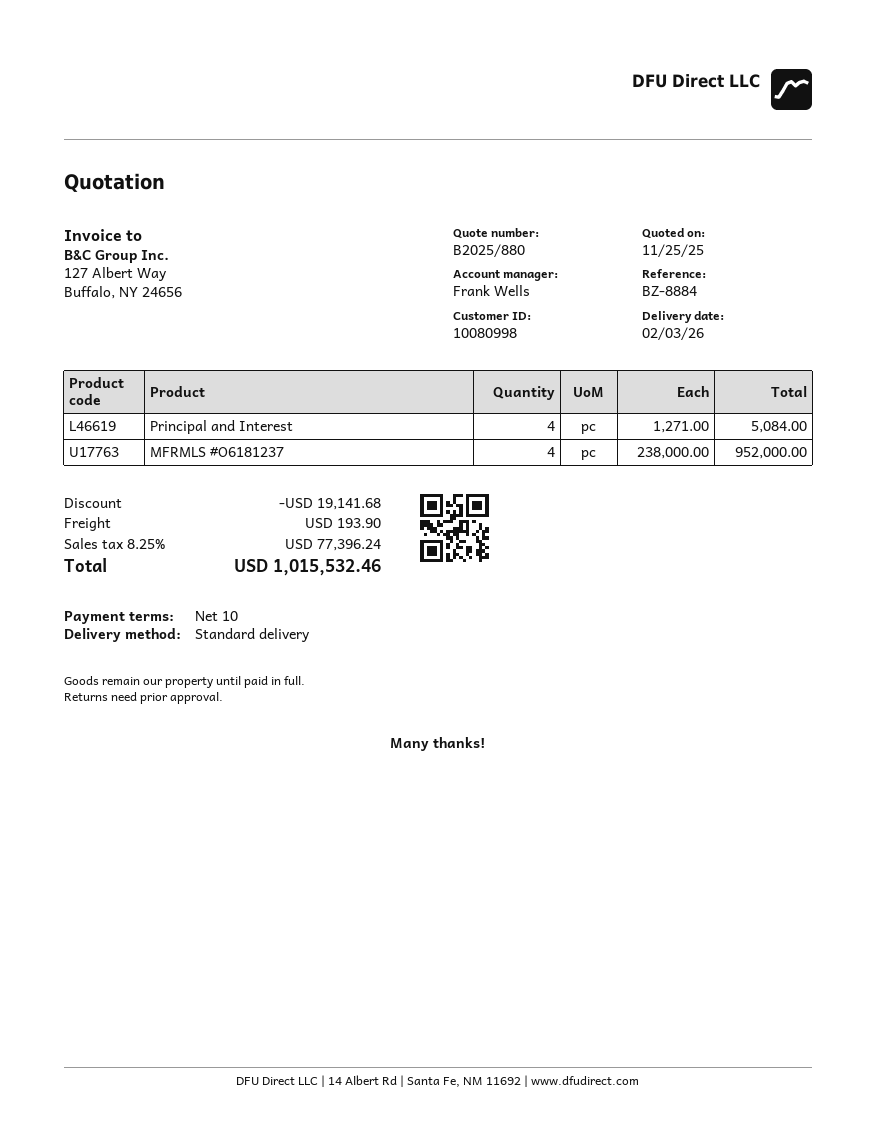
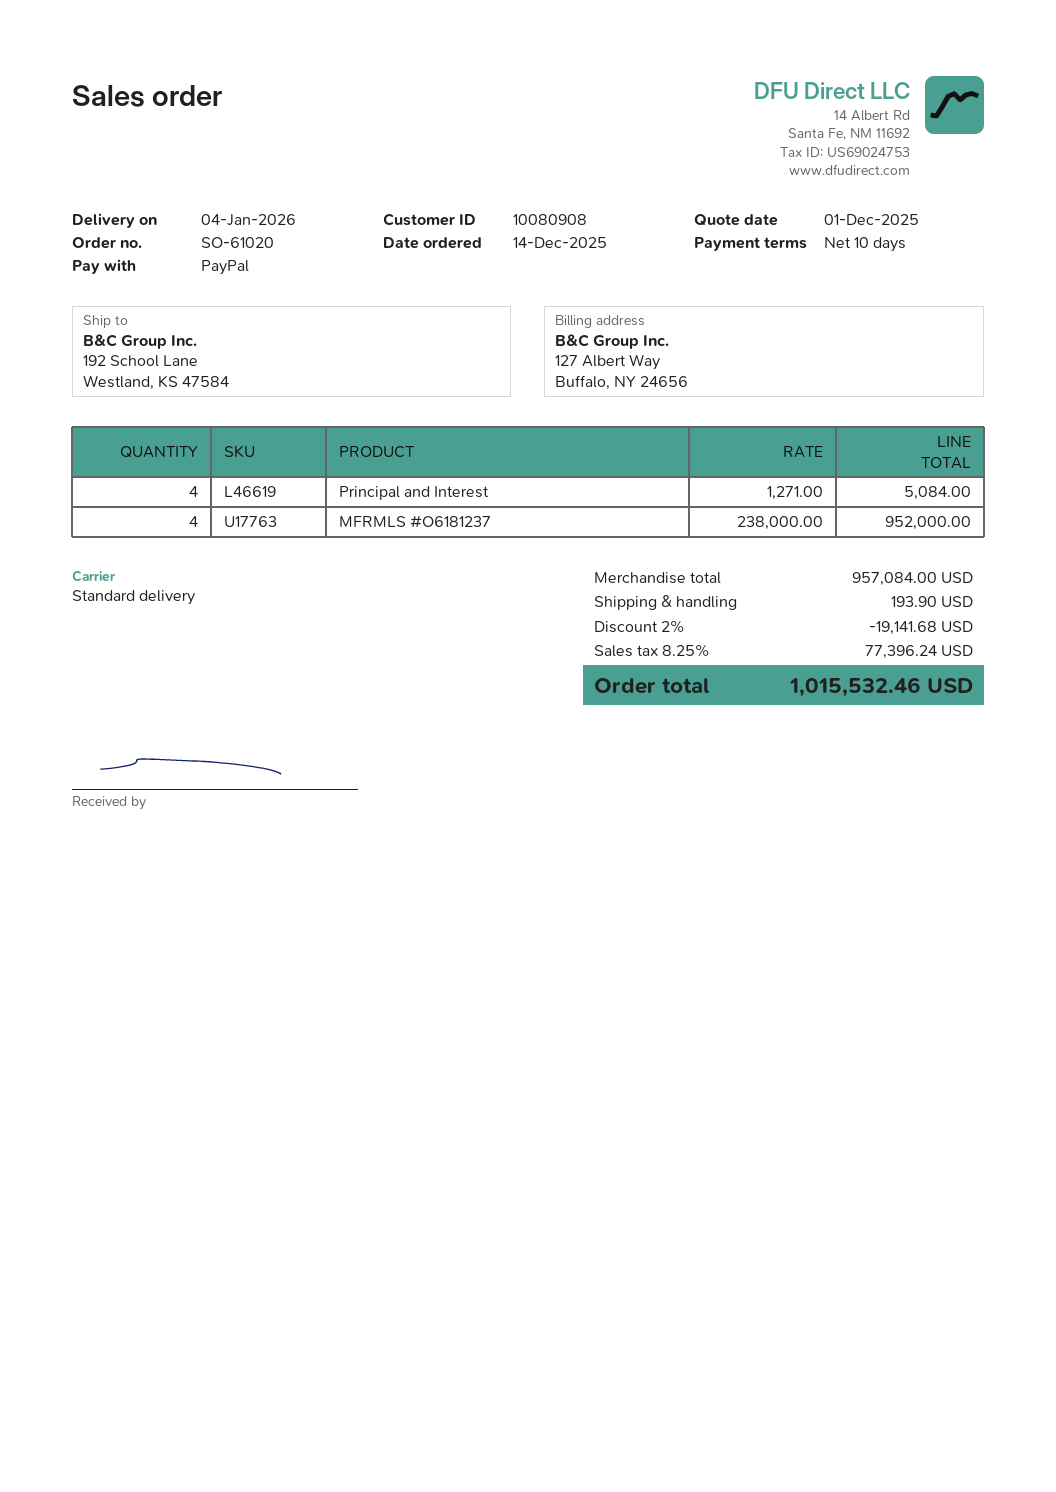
quote date: 2025-11-25 -> 2025-12-01
delivery date: 2026-02-03 -> 2026-01-04
customer number: 10080998 -> 10080908

